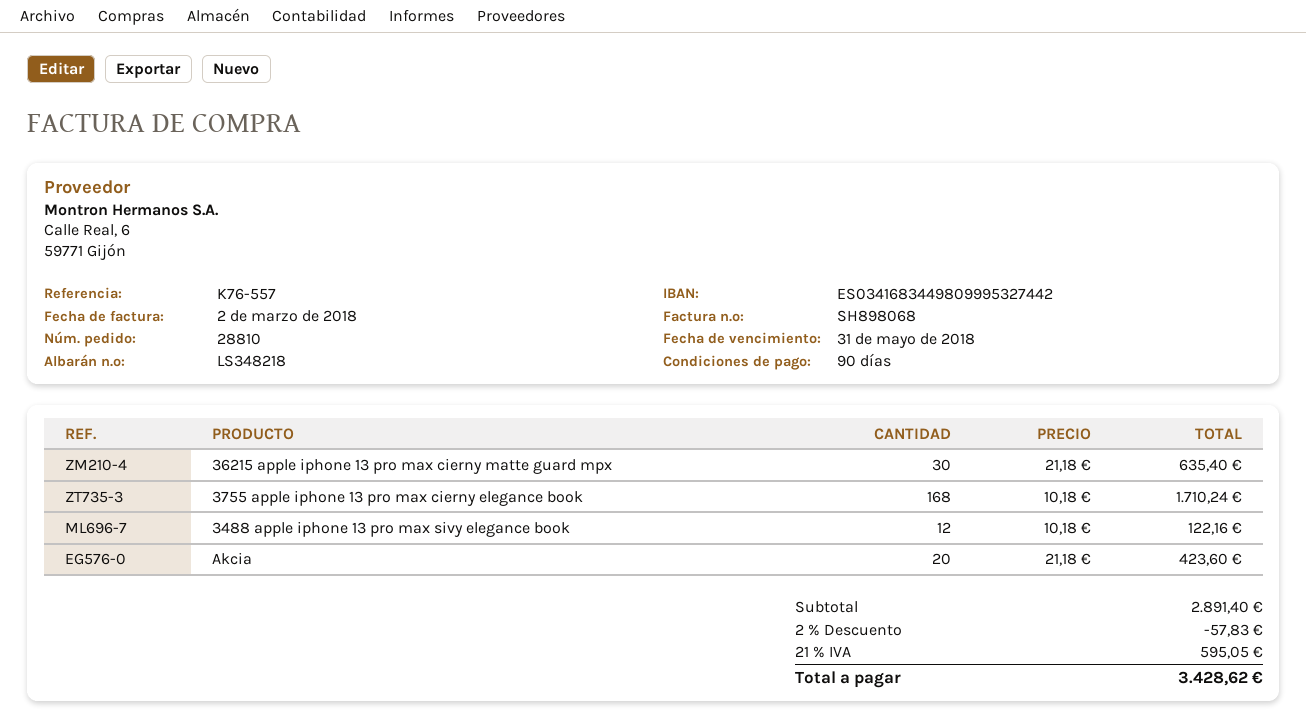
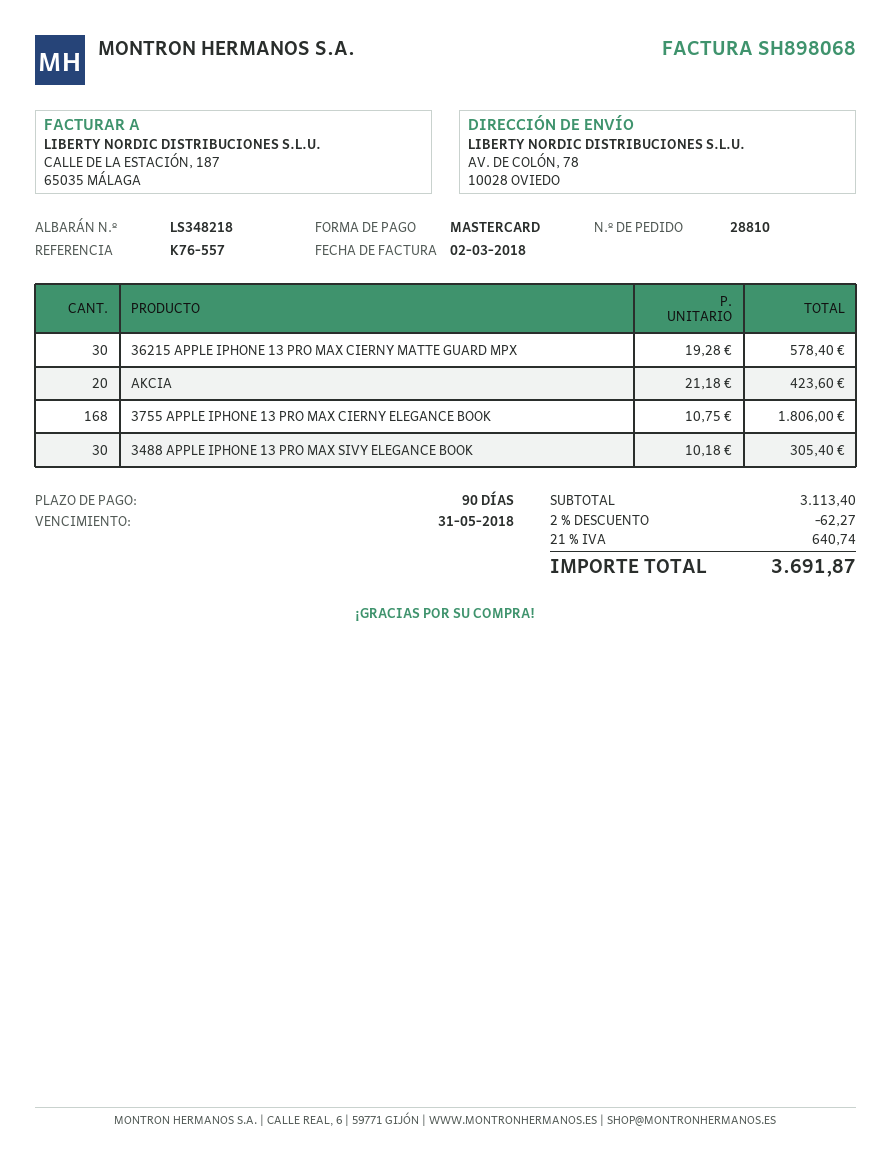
36215 apple iphone 13 pro max cierny matte guard mpx: 30 x 21.18 = 635.40 -> 30 x 19.28 = 578.40
3755 apple iphone 13 pro max cierny elegance book: 168 x 10.18 = 1710.24 -> 168 x 10.75 = 1806.00
3488 apple iphone 13 pro max sivy elegance book: 12 x 10.18 = 122.16 -> 30 x 10.18 = 305.40
subtotal: 2891.40 -> 3113.40
discount: 2% = 57.83 -> 2% = 62.27
tax: 21% = 595.05 -> 21% = 640.74
total: 3428.62 -> 3691.87

